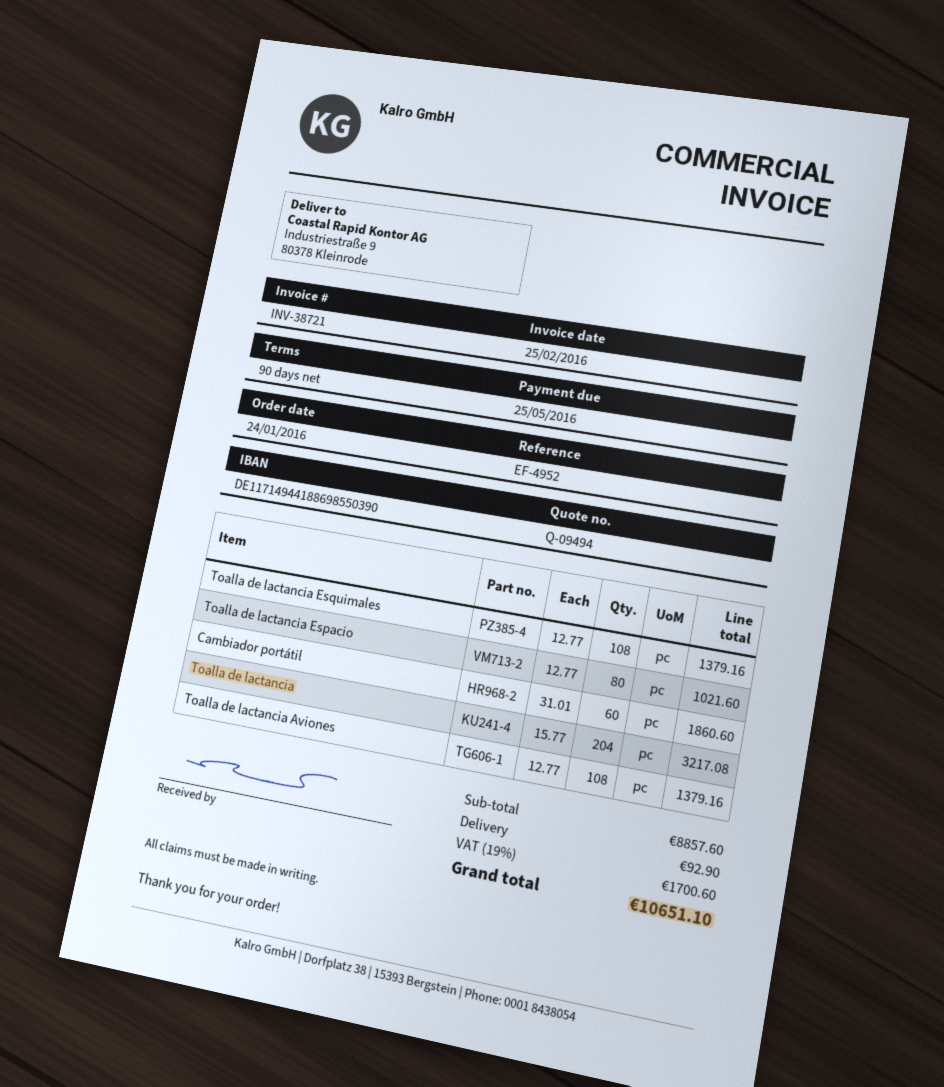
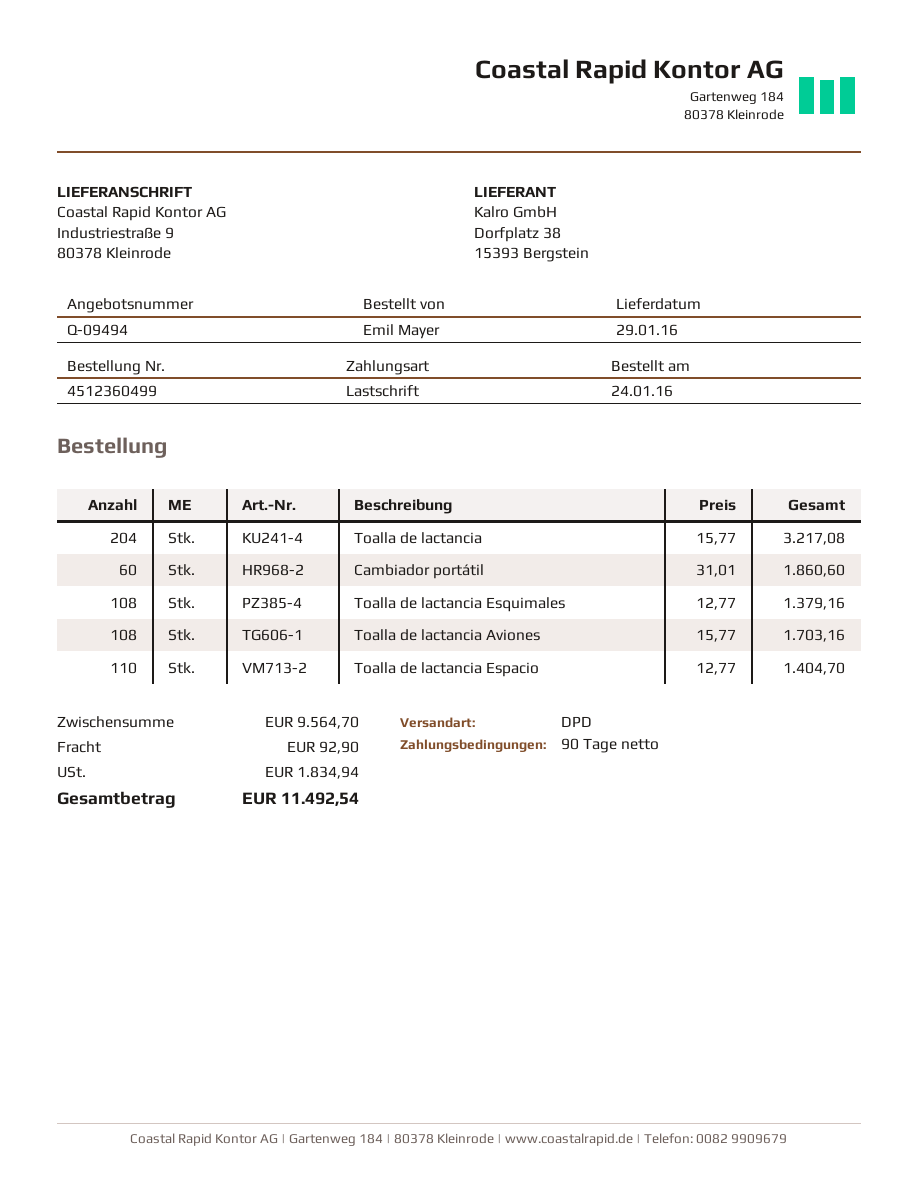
Toalla de lactancia Espacio: 80 x 12.77 = 1021.60 -> 110 x 12.77 = 1404.70
Toalla de lactancia Aviones: 108 x 12.77 = 1379.16 -> 108 x 15.77 = 1703.16
subtotal: 8857.60 -> 9564.70
tax: 1700.60 -> 1834.94
total: 10651.10 -> 11492.54

